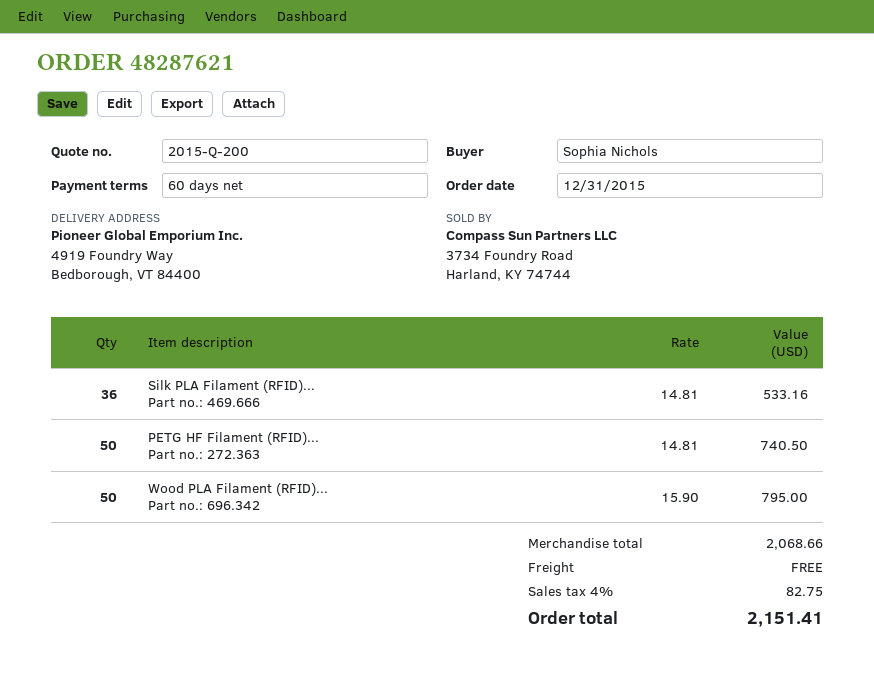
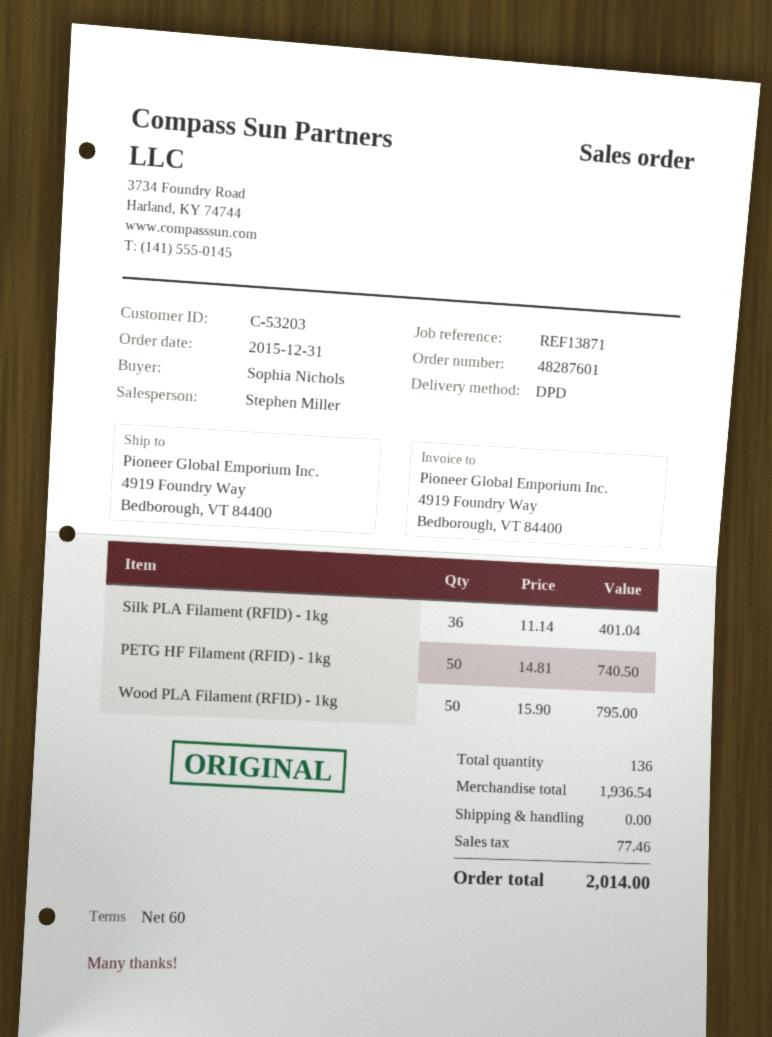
order number: 48287621 -> 48287601
Silk PLA Filament (RFID)...: 36 x 14.81 = 533.16 -> 36 x 11.14 = 401.04
subtotal: 2068.66 -> 1936.54
tax: 82.75 -> 77.46
total: 2151.41 -> 2014.00

